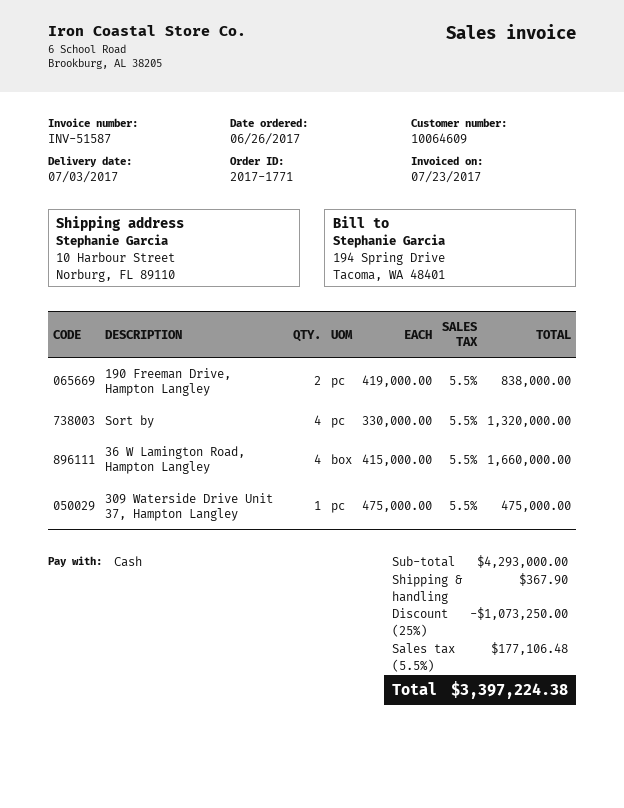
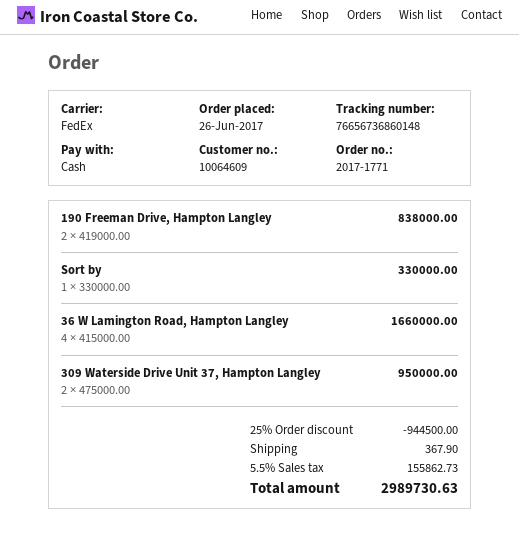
Sort by: 4 x 330000.00 = 1320000.00 -> 1 x 330000.00 = 330000.00
309 Waterside Drive Unit 37, Hampton Langley: 1 x 475000.00 = 475000.00 -> 2 x 475000.00 = 950000.00
discount: 25% = 1073250.00 -> 25% = 944500.00
tax: 5.5% = 177106.48 -> 5.5% = 155862.73
total: 3397224.38 -> 2989730.63

